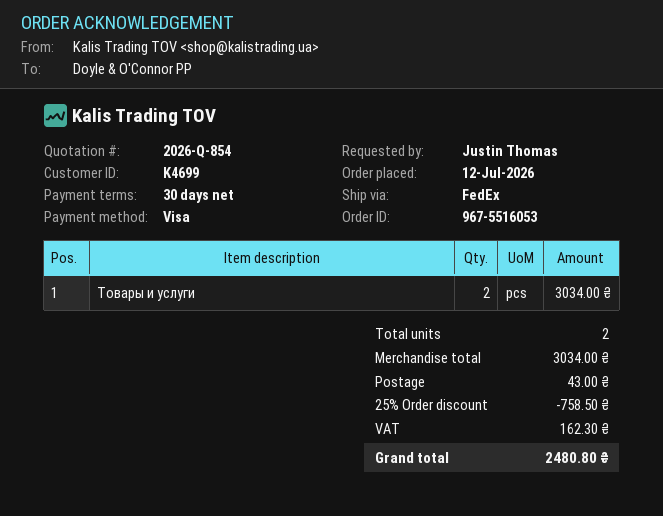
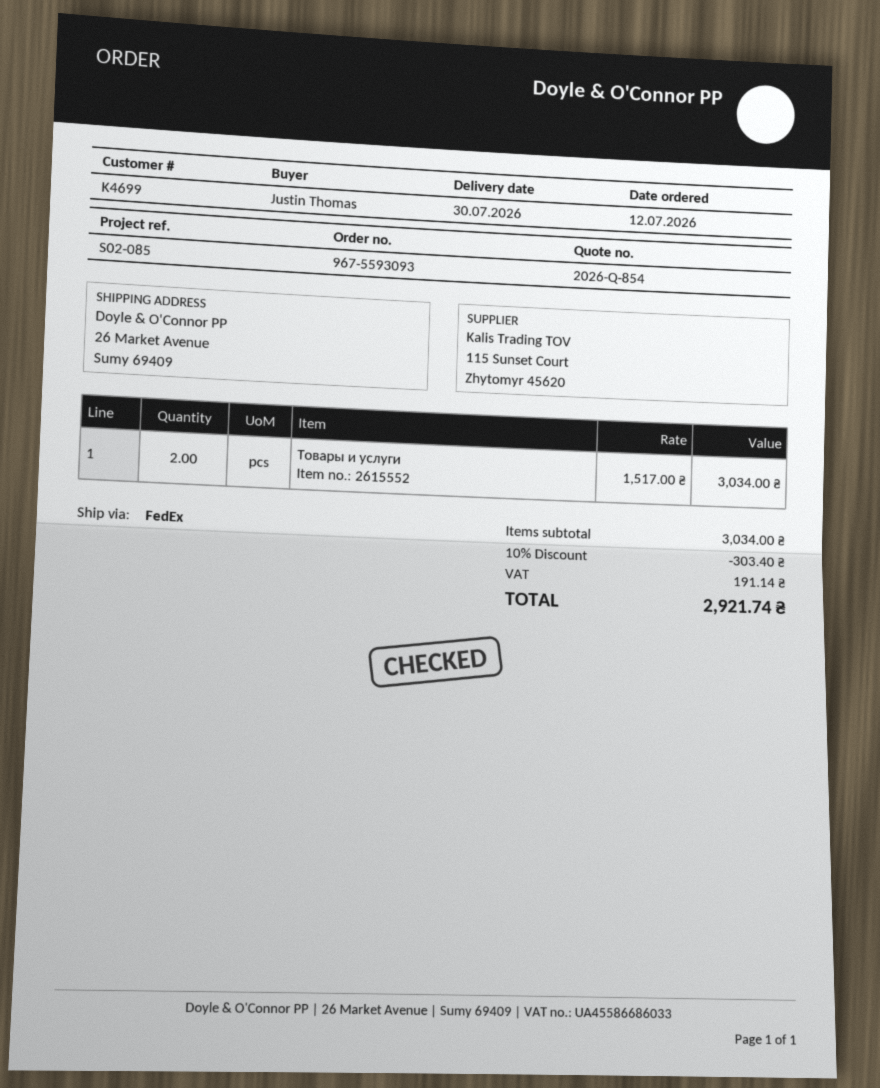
order number: 967-5516053 -> 967-5593093
discount: 25% = 758.50 -> 10% = 303.40
shipping: 43.00 -> none
tax: 162.30 -> 191.14
total: 2480.80 -> 2921.74

